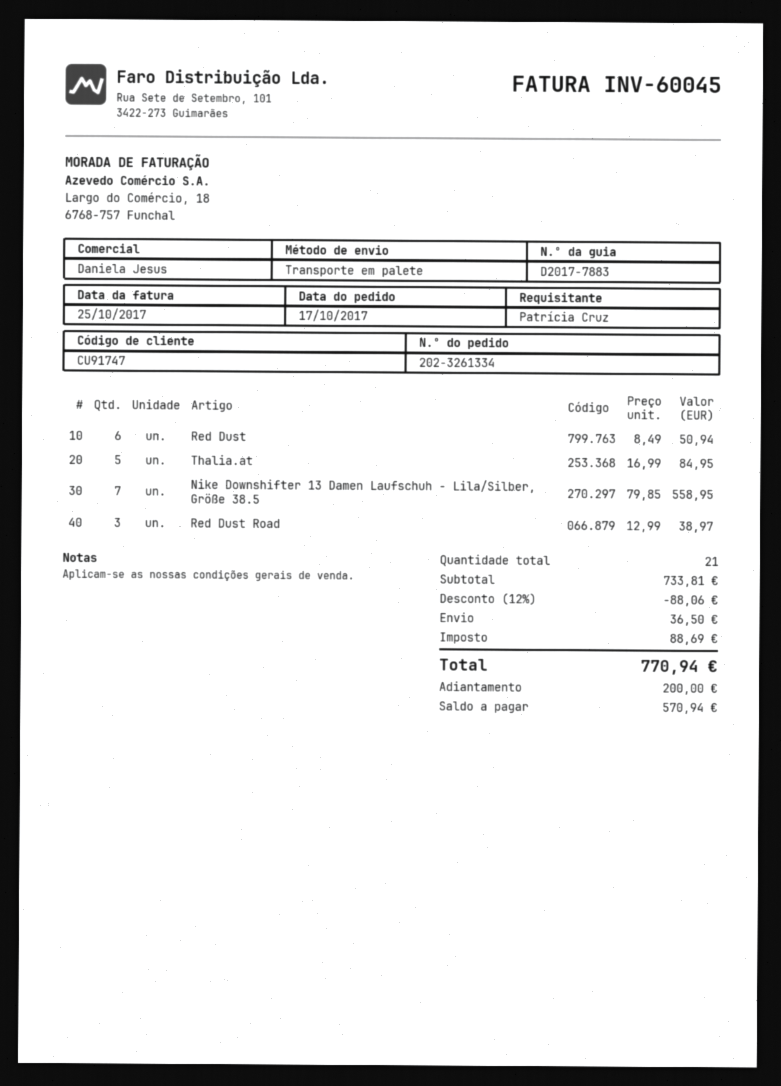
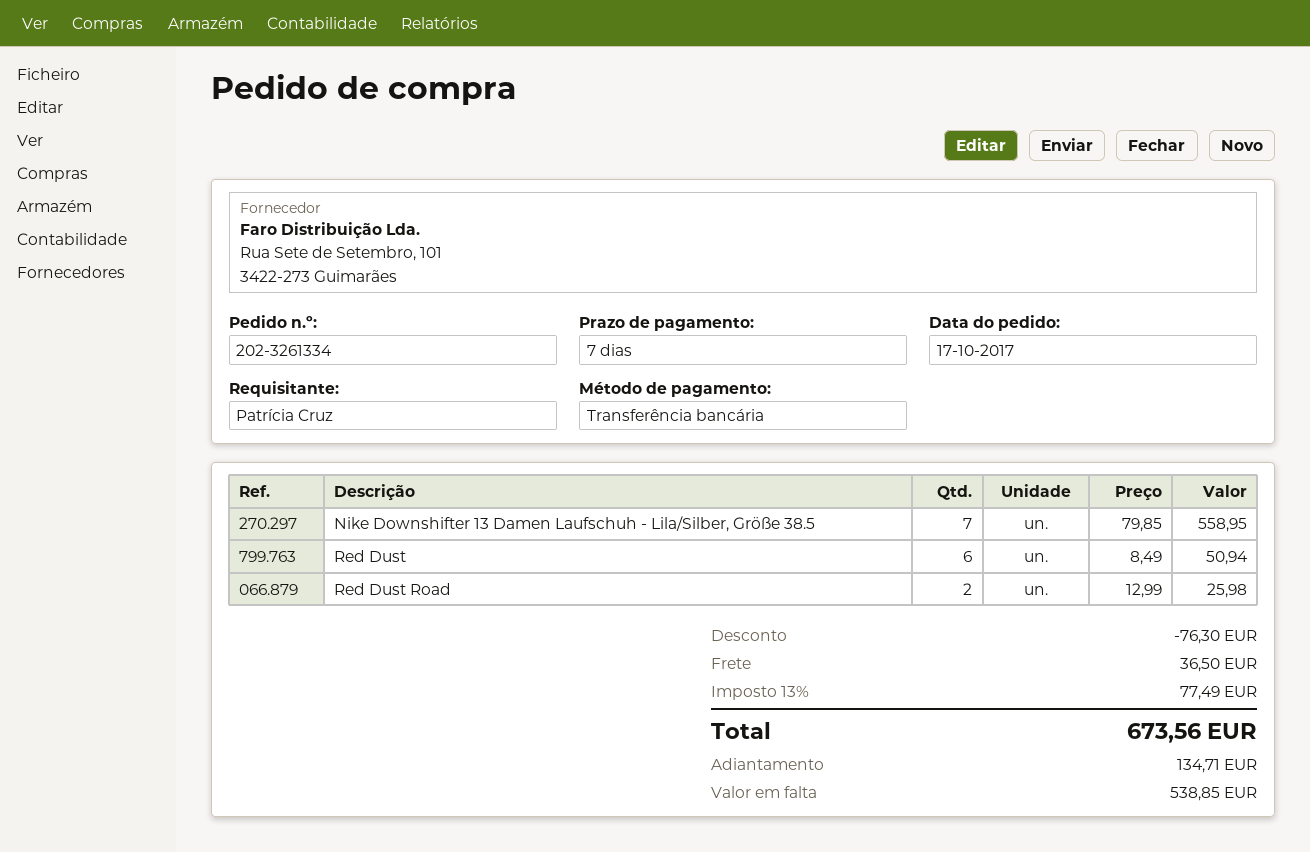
Thalia.at: 5 x 16.99 = 84.95 -> none
Red Dust Road: 3 x 12.99 = 38.97 -> 2 x 12.99 = 25.98
discount: 88.06 -> 76.30
tax: 88.69 -> 77.49
total: 770.94 -> 673.56
deposit: 200.00 -> 134.71
balance: 570.94 -> 538.85

